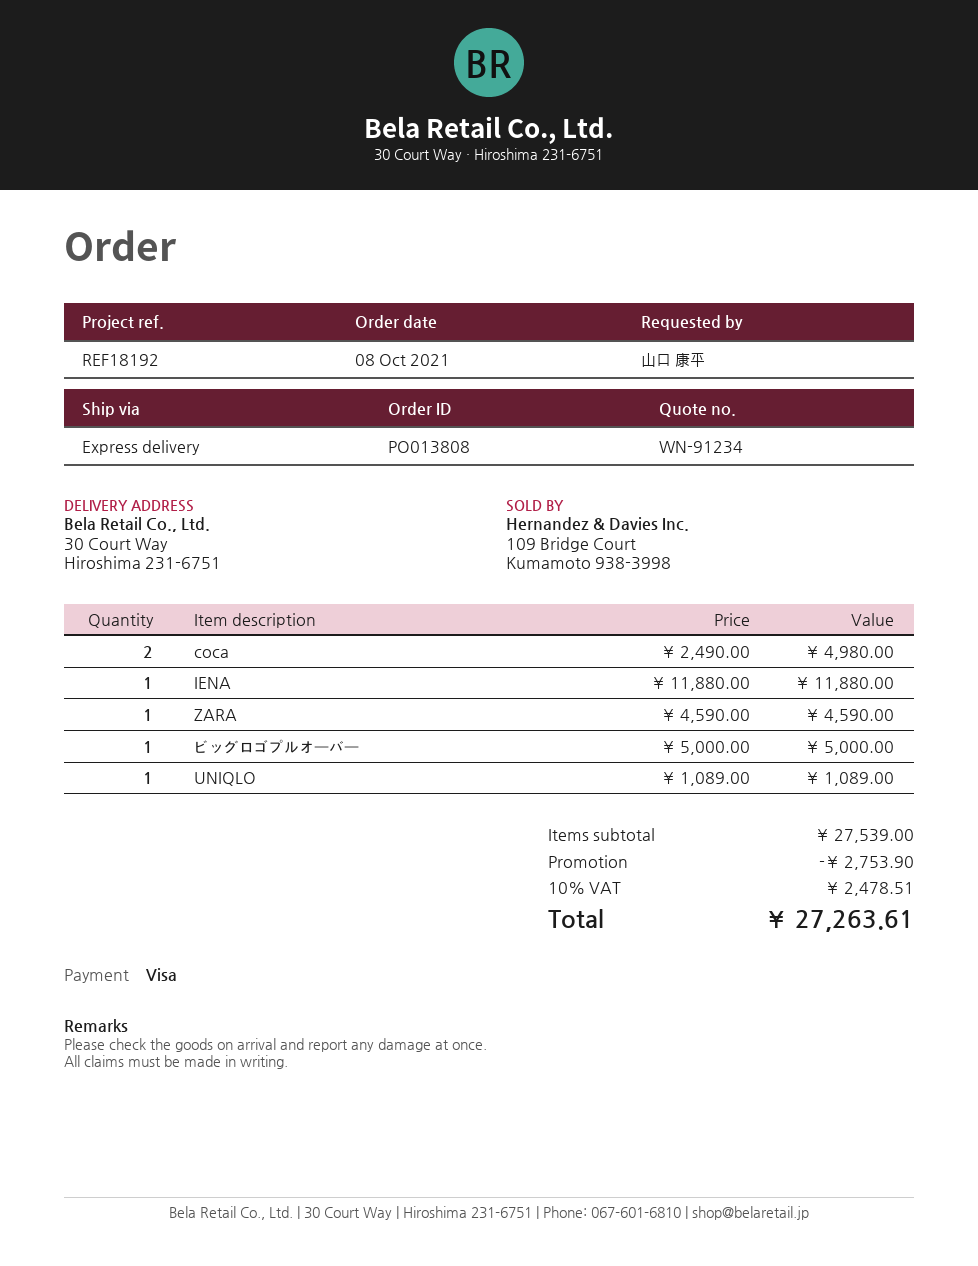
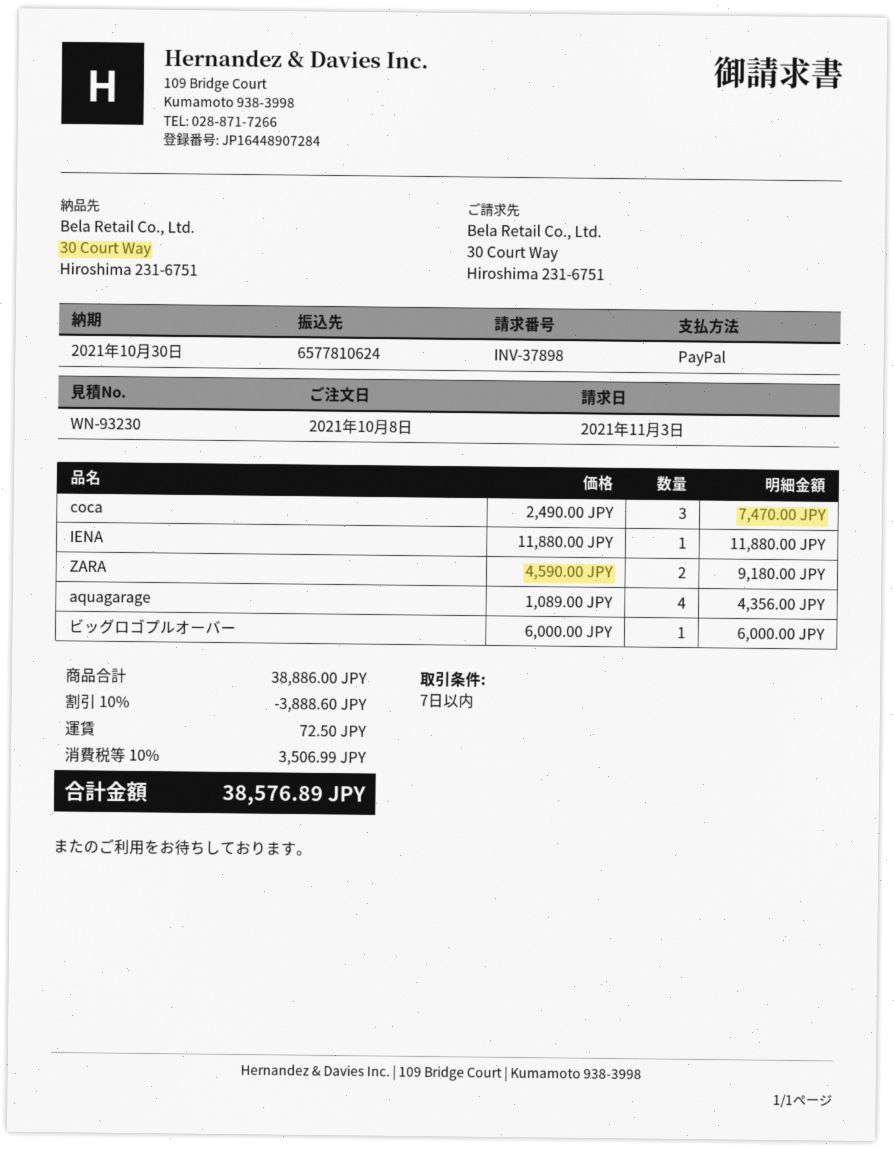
quote number: WN-91234 -> WN-93230
payment method: Visa -> PayPal
coca: 2 x 2490.00 = 4980.00 -> 3 x 2490.00 = 7470.00
ZARA: 1 x 4590.00 = 4590.00 -> 2 x 4590.00 = 9180.00
ビッグロゴプルオーバー: 1 x 5000.00 = 5000.00 -> 1 x 6000.00 = 6000.00
UNIQLO: 1 x 1089.00 = 1089.00 -> none
aquagarage: none -> 4 x 1089.00 = 4356.00
subtotal: 27539.00 -> 38886.00
discount: 2753.90 -> 3888.60
shipping: none -> 72.50
tax: 10% = 2478.51 -> 10% = 3506.99
total: 27263.61 -> 38576.89

